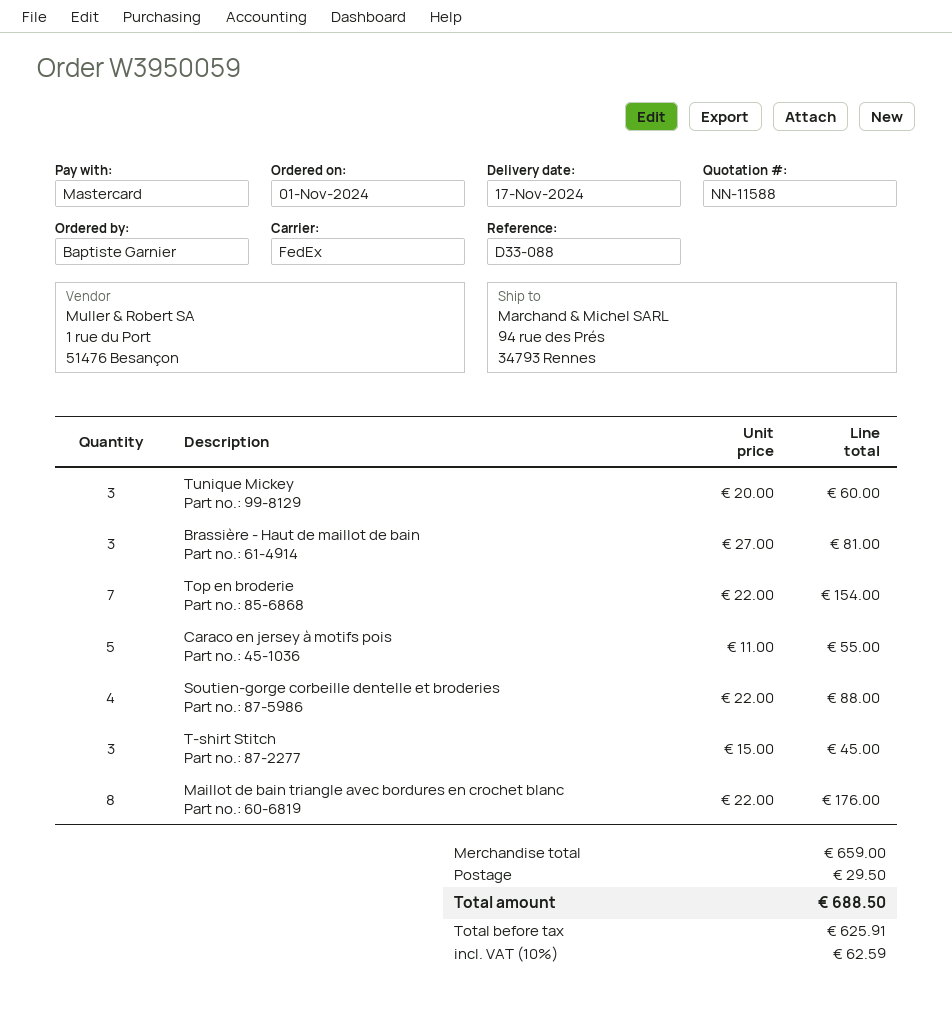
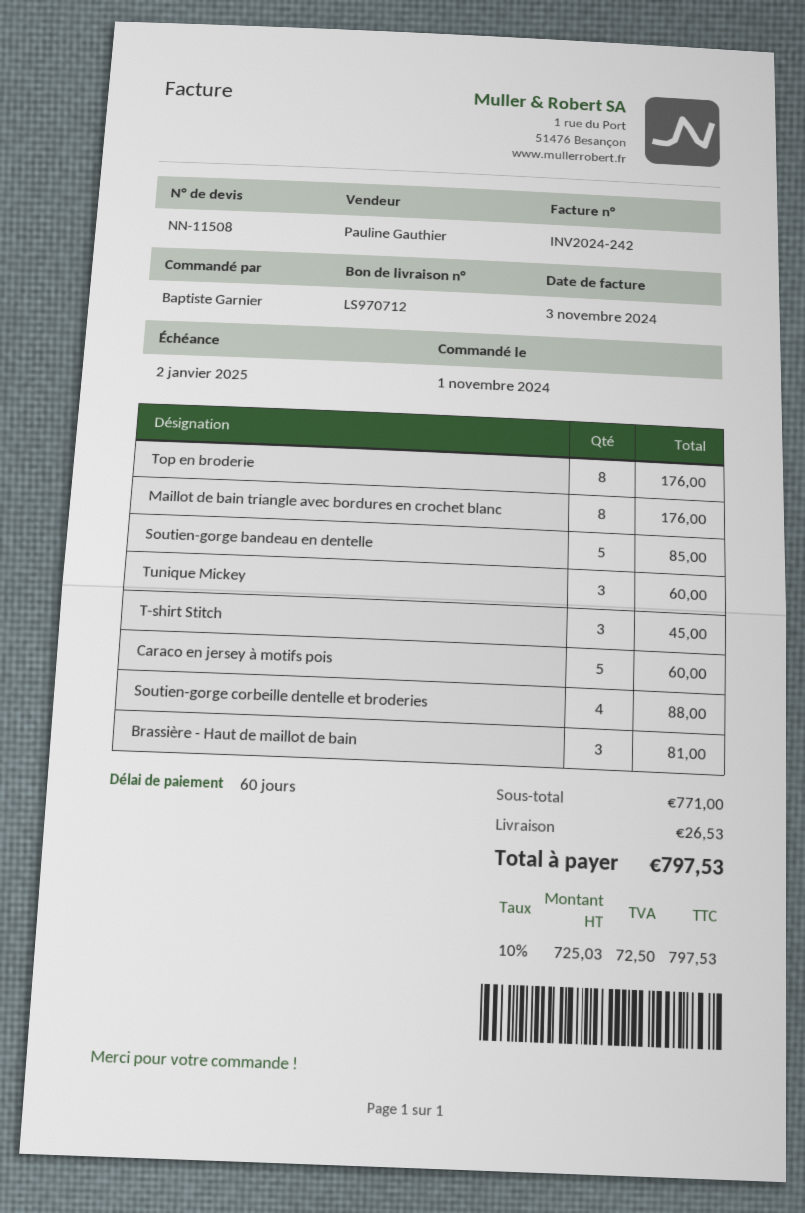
quote number: NN-11588 -> NN-11508
Top en broderie: 7 for 154.00 -> 8 for 176.00
Caraco en jersey à motifs pois: 5 for 55.00 -> 5 for 60.00
Soutien-gorge bandeau en dentelle: none -> 5 for 85.00
subtotal: 659.00 -> 771.00
shipping: 29.50 -> 26.53
net: 625.91 -> 725.03
tax: 10% = 62.59 -> 10% = 72.50
total: 688.50 -> 797.53

